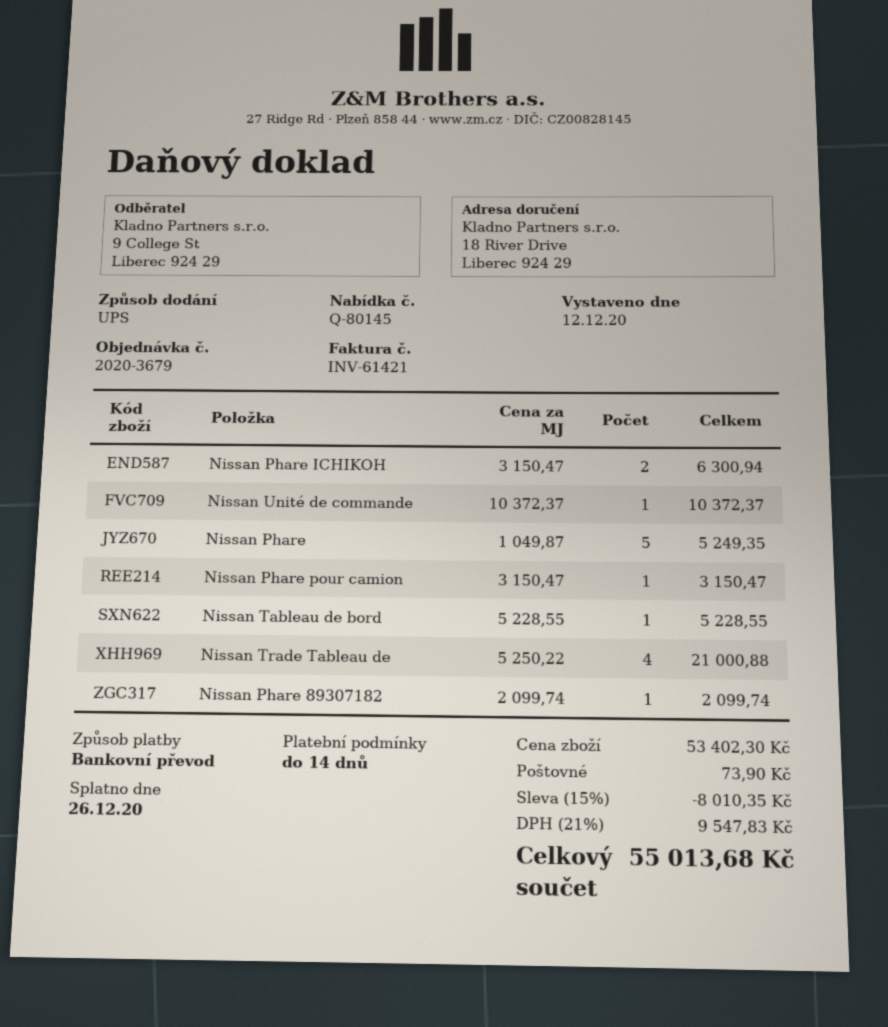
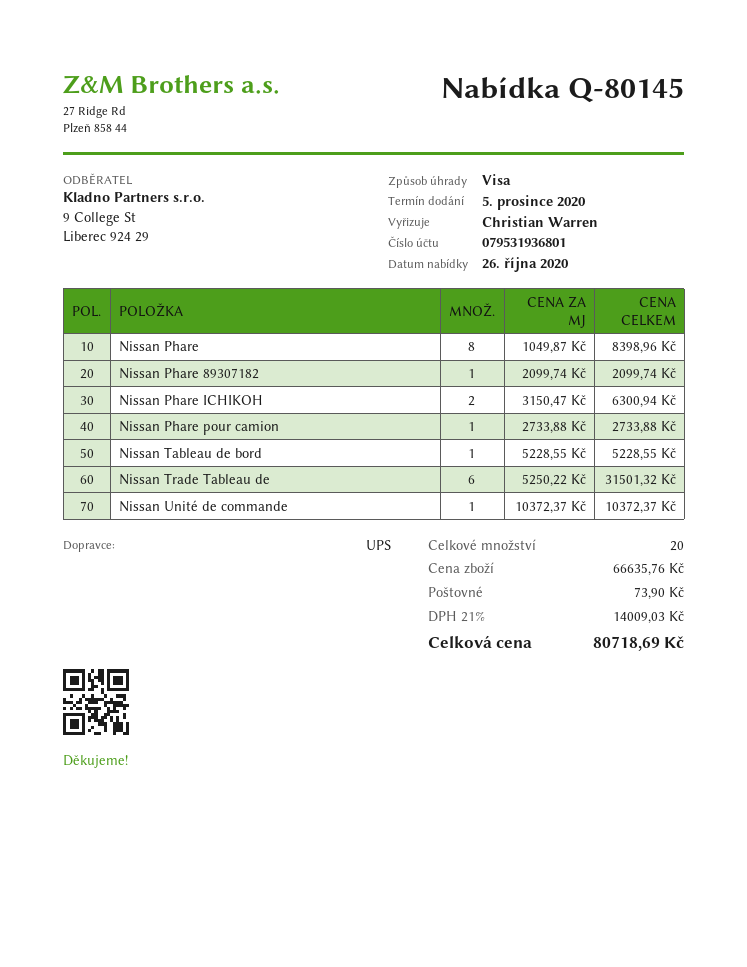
payment method: bank transfer -> Visa
Nissan Phare: 5 x 1049.87 = 5249.35 -> 8 x 1049.87 = 8398.96
Nissan Phare pour camion: 1 x 3150.47 = 3150.47 -> 1 x 2733.88 = 2733.88
Nissan Trade Tableau de: 4 x 5250.22 = 21000.88 -> 6 x 5250.22 = 31501.32
subtotal: 53402.30 -> 66635.76
discount: 15% = 8010.35 -> none
tax: 21% = 9547.83 -> 21% = 14009.03
total: 55013.68 -> 80718.69

